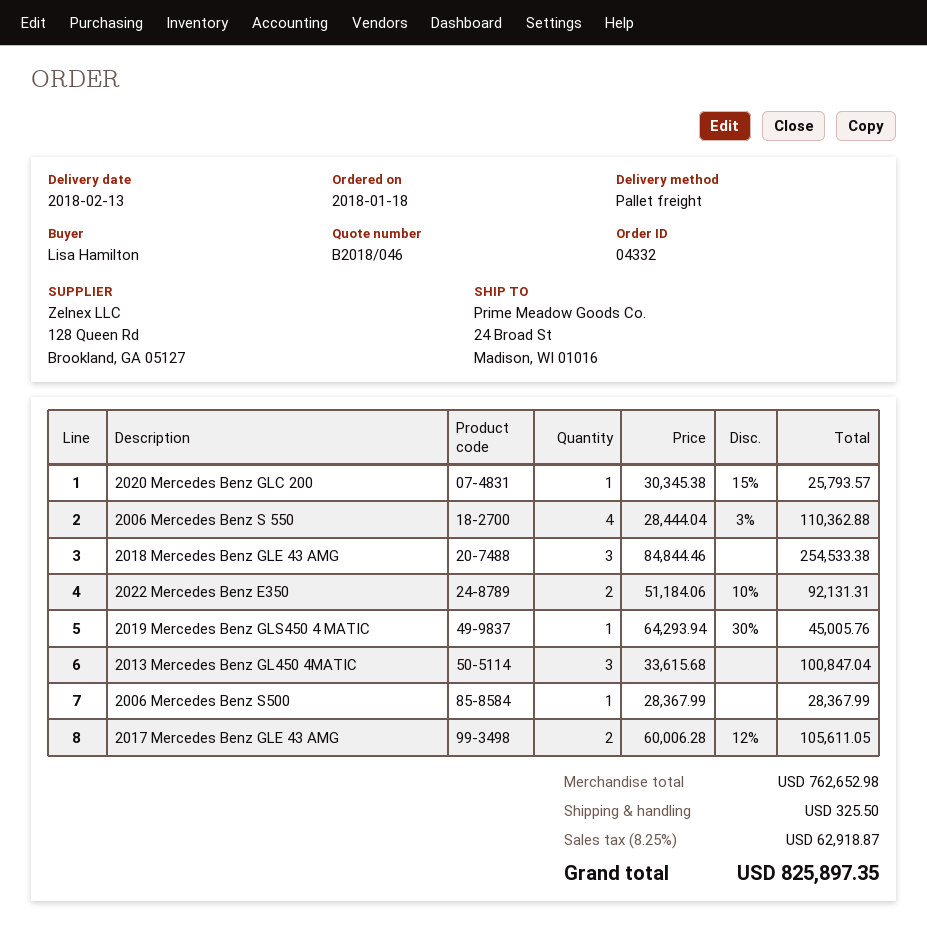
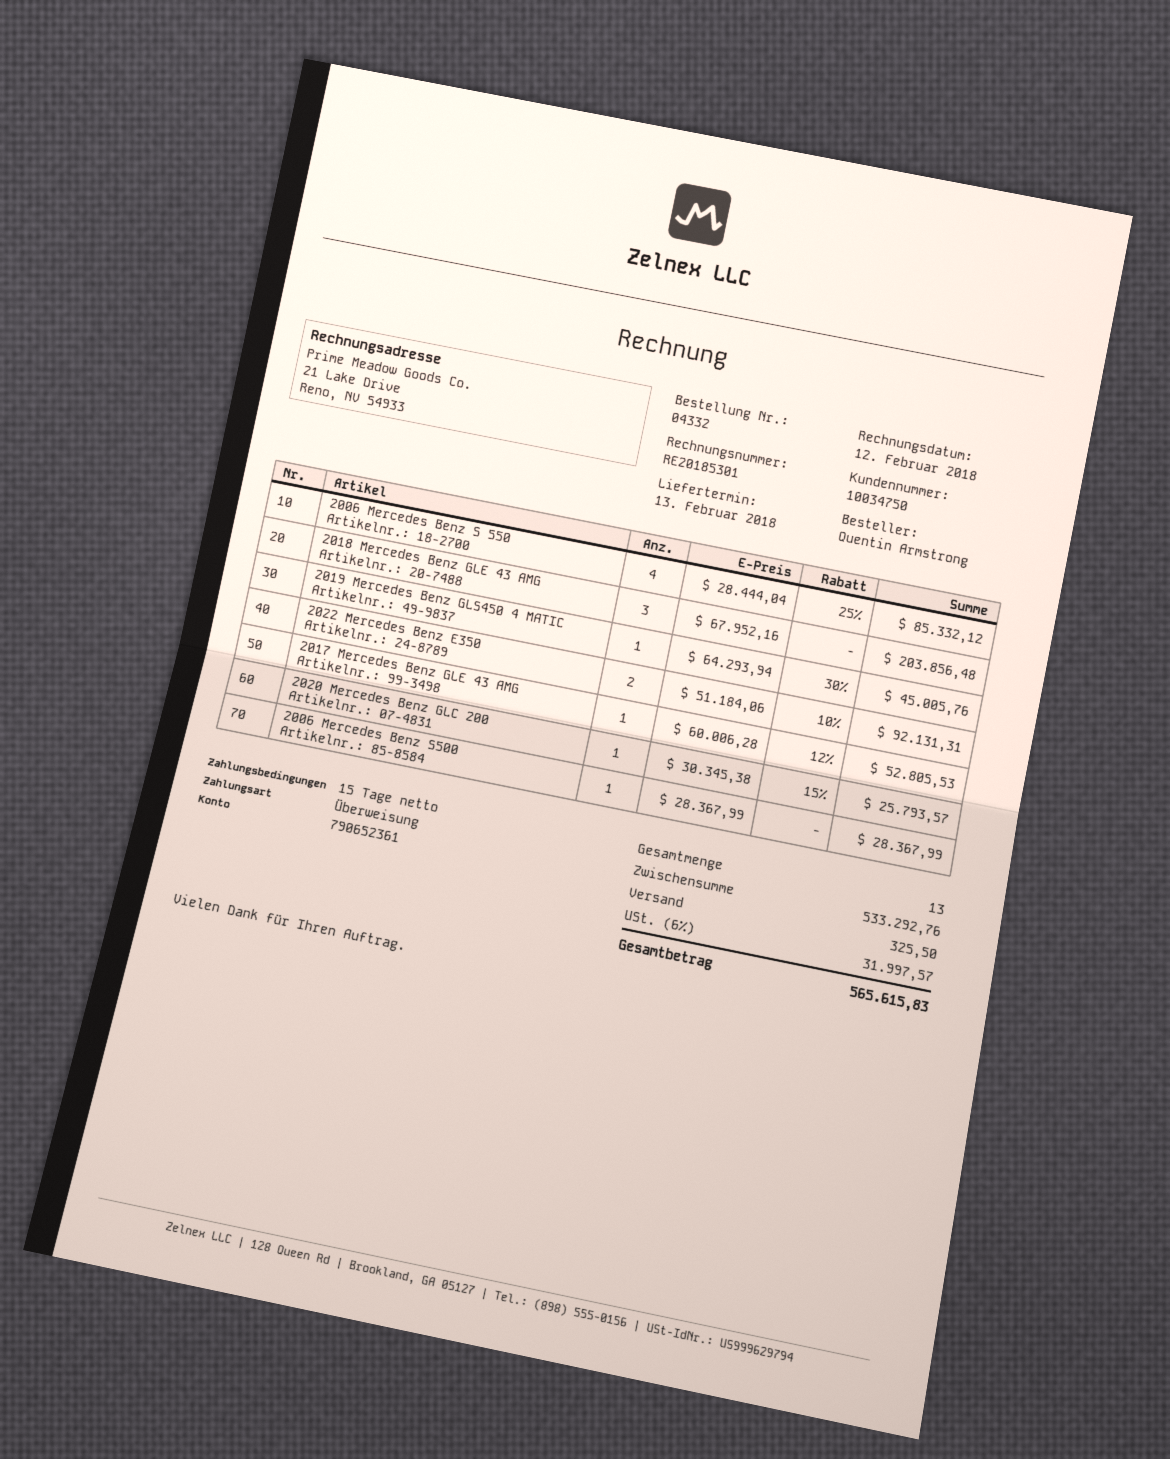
ordered by: Lisa Hamilton -> Quentin Armstrong
2006 Mercedes Benz S 550: 4 x 28444.04 - 3% = 110362.88 -> 4 x 28444.04 - 25% = 85332.12
2018 Mercedes Benz GLE 43 AMG: 3 x 84844.46 = 254533.38 -> 3 x 67952.16 = 203856.48
2013 Mercedes Benz GL450 4MATIC: 3 x 33615.68 = 100847.04 -> none
2017 Mercedes Benz GLE 43 AMG: 2 x 60006.28 - 12% = 105611.05 -> 1 x 60006.28 - 12% = 52805.53
subtotal: 762652.98 -> 533292.76
tax: 8.25% = 62918.87 -> 6% = 31997.57
total: 825897.35 -> 565615.83

